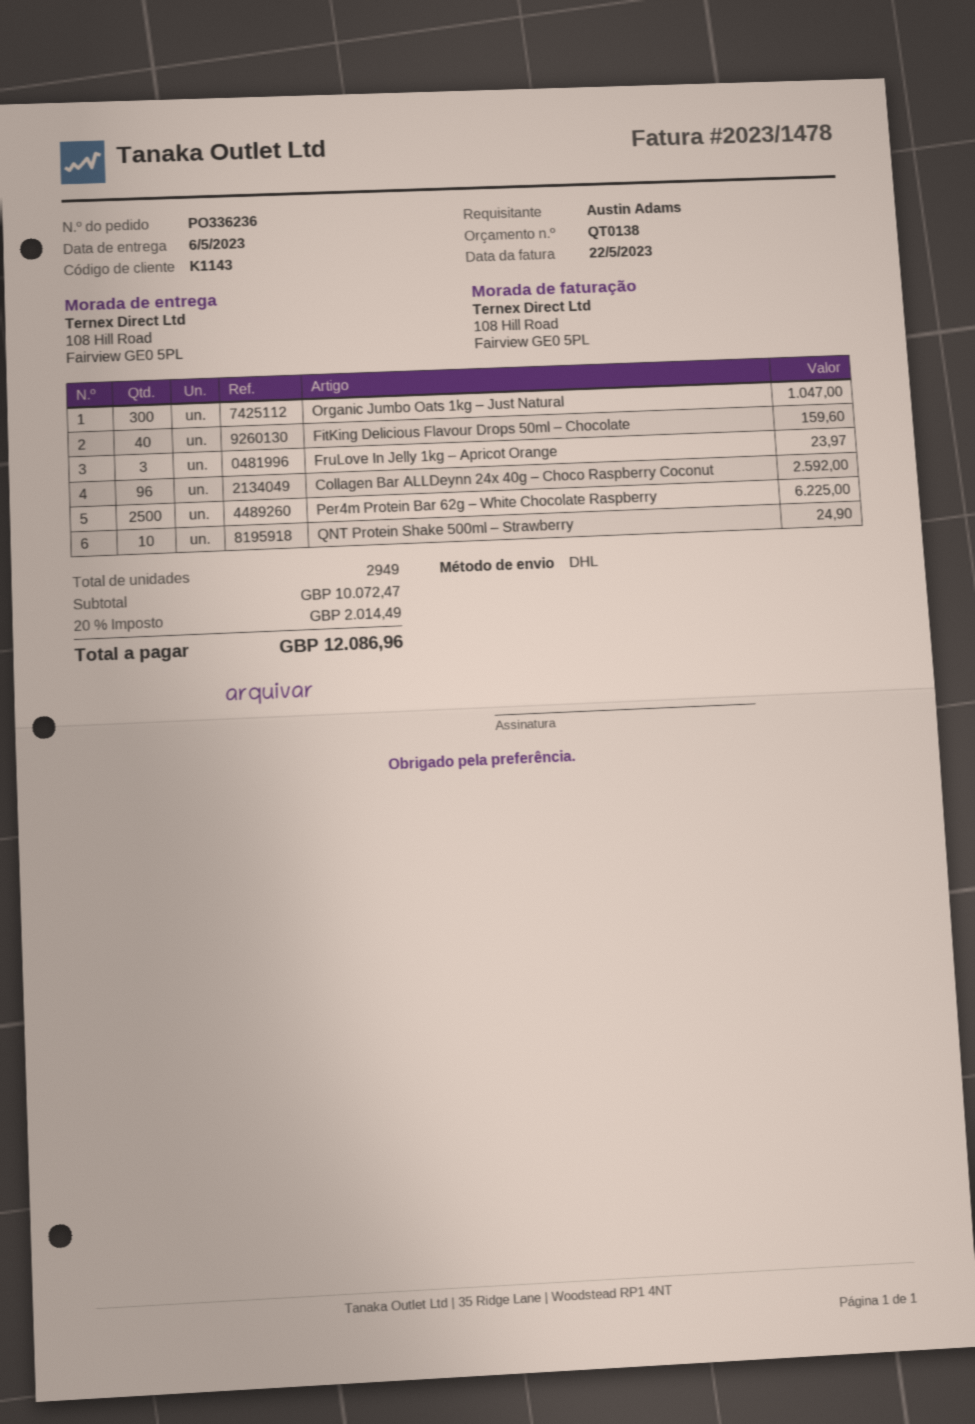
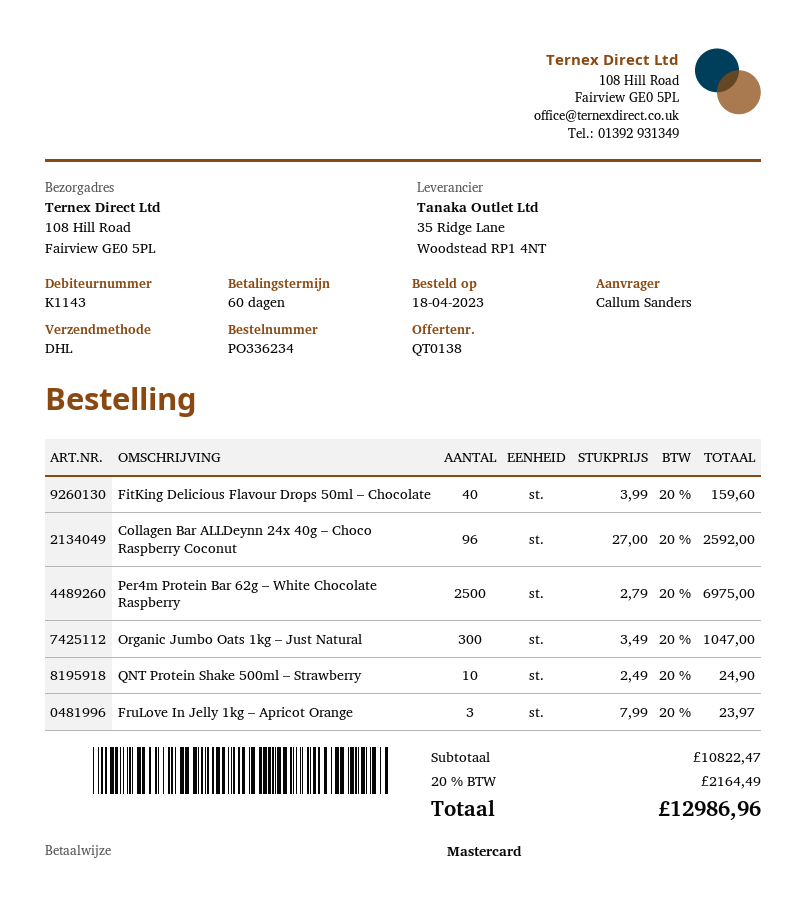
order number: PO336236 -> PO336234
ordered by: Austin Adams -> Callum Sanders
Per4m Protein Bar 62g – White Chocolate Raspberry: 2500 for 6225.00 -> 2500 for 6975.00
subtotal: 10072.47 -> 10822.47
tax: 20% = 2014.49 -> 20% = 2164.49
total: 12086.96 -> 12986.96

